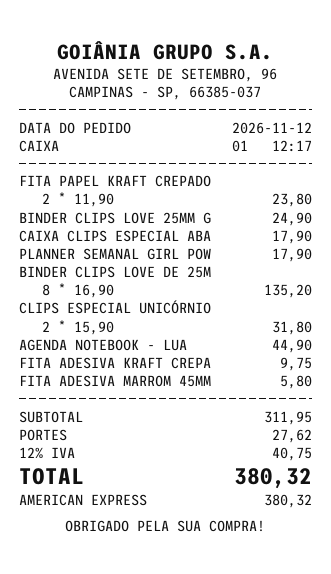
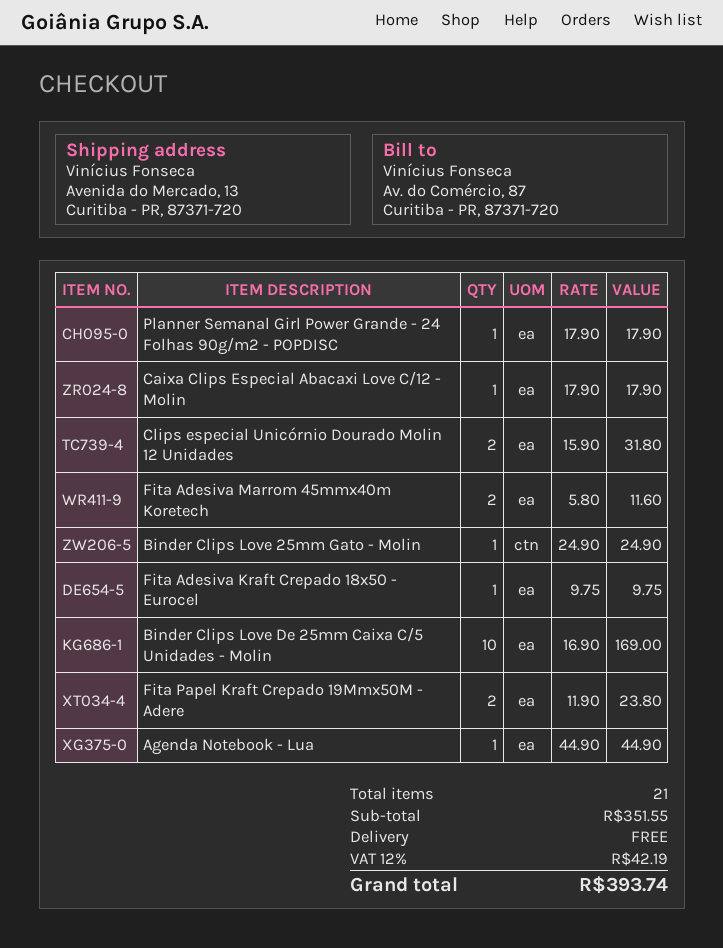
BINDER CLIPS LOVE DE 25M: 8 x 16.90 = 135.20 -> 10 x 16.90 = 169.00
FITA ADESIVA MARROM 45MM: 1 x 5.80 = 5.80 -> 2 x 5.80 = 11.60
subtotal: 311.95 -> 351.55
shipping: 27.62 -> 0.00
tax: 12% = 40.75 -> 12% = 42.19
total: 380.32 -> 393.74

